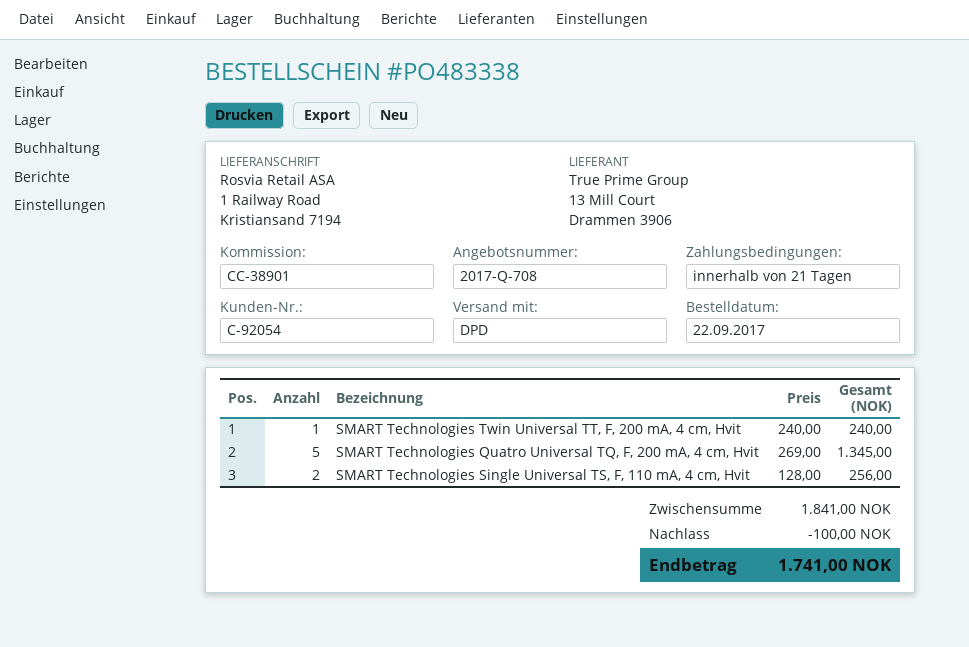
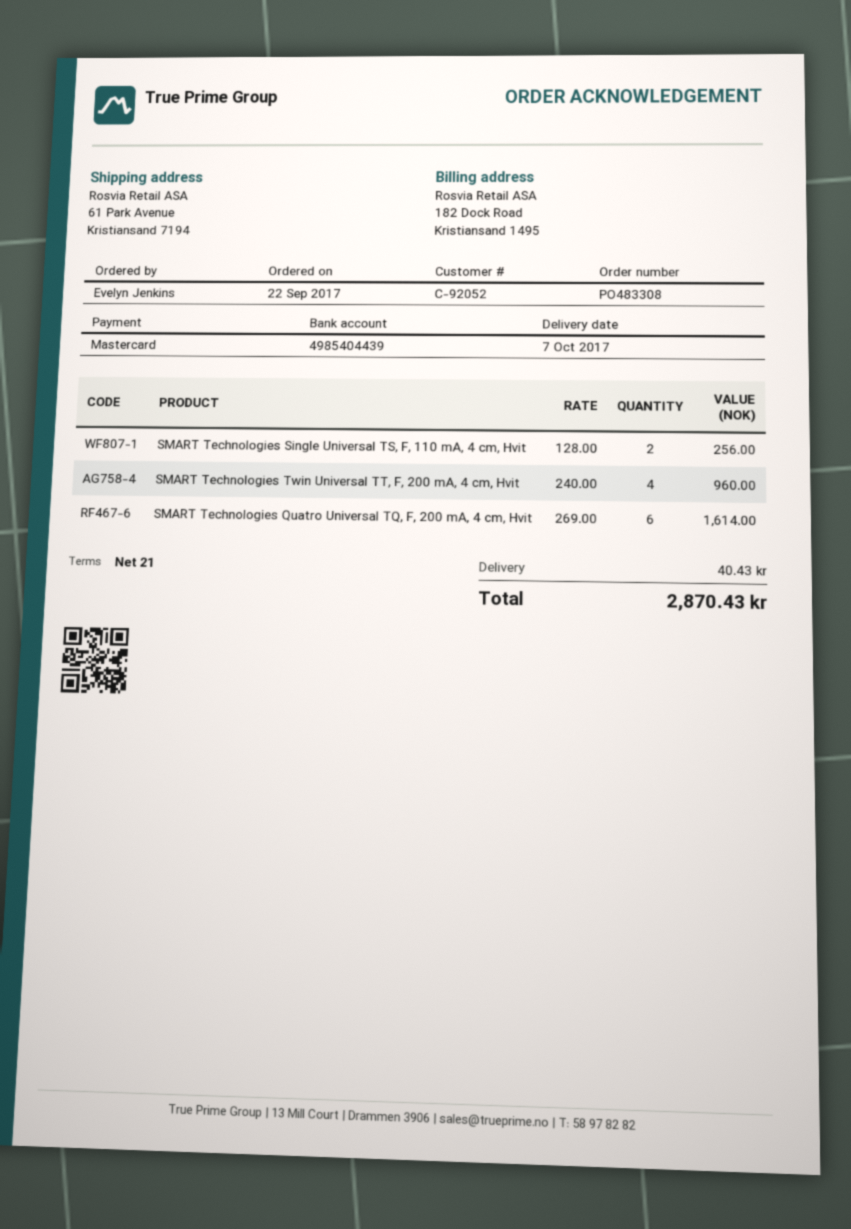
order number: PO483338 -> PO483308
customer number: C-92054 -> C-92052
ship to: 1 Railway Road, Kristiansand 7194 -> 61 Park Avenue, Kristiansand 7194
SMART Technologies Twin Universal TT, F, 200 mA, 4 cm, Hvit: 1 x 240.00 = 240.00 -> 4 x 240.00 = 960.00
SMART Technologies Quatro Universal TQ, F, 200 mA, 4 cm, Hvit: 5 x 269.00 = 1345.00 -> 6 x 269.00 = 1614.00
discount: 100.00 -> none
shipping: none -> 40.43
total: 1741.00 -> 2870.43

